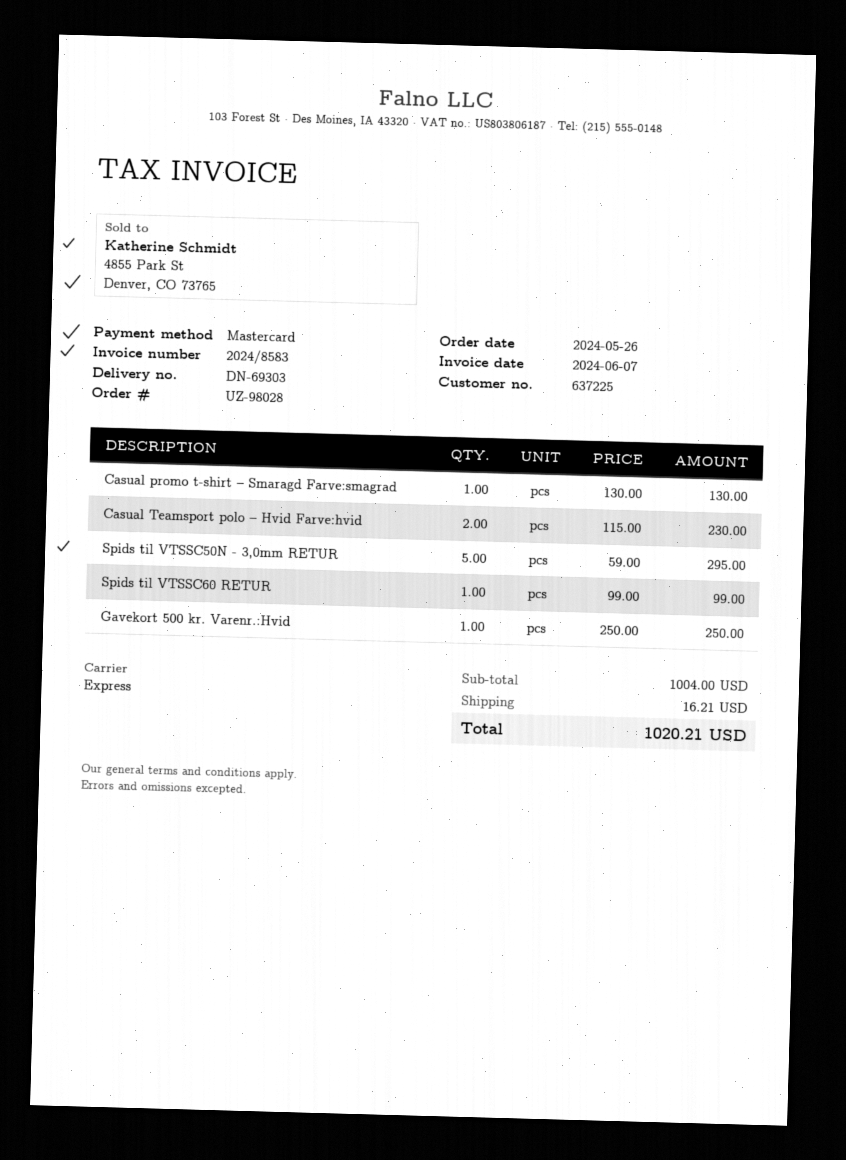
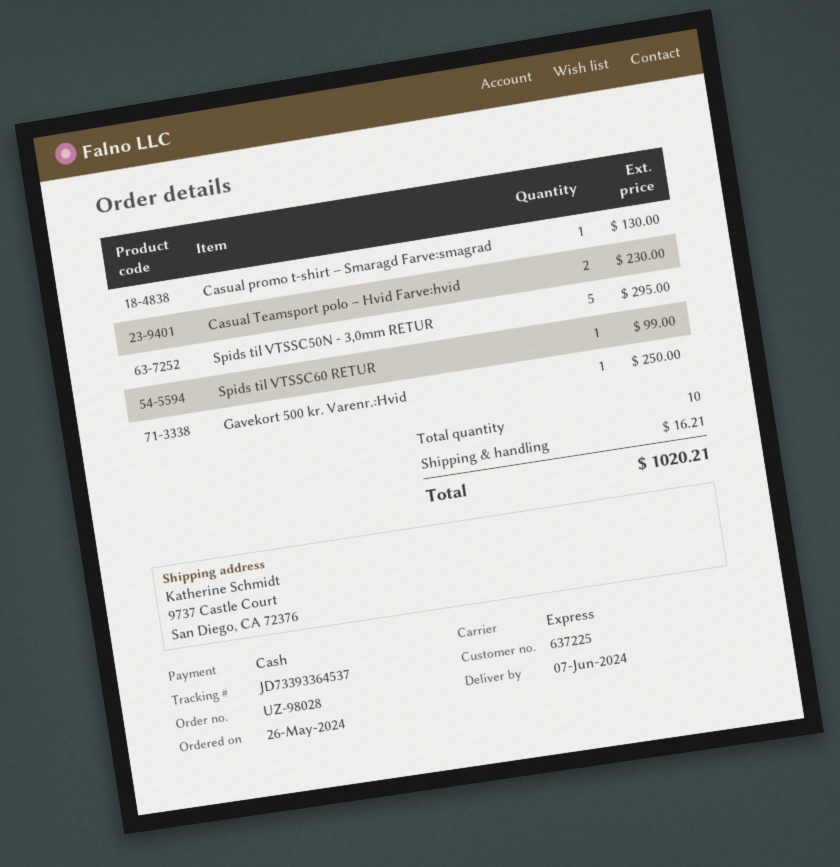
payment method: Mastercard -> cash

